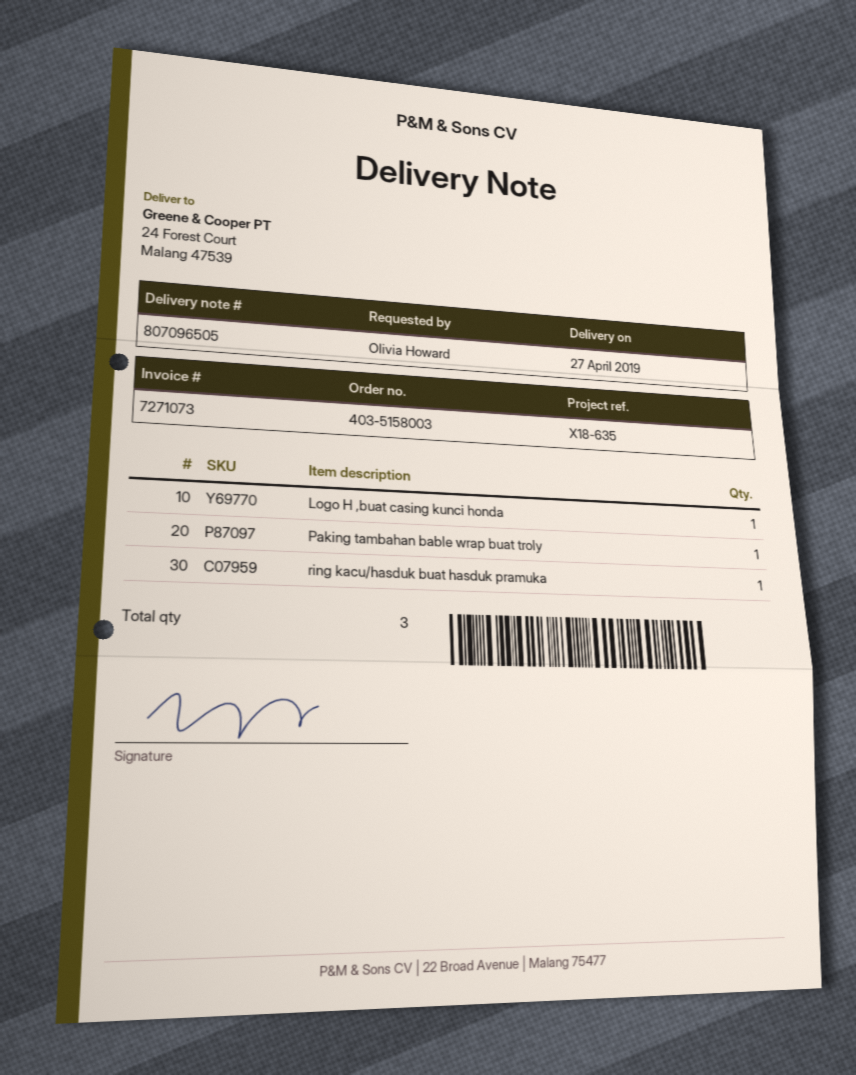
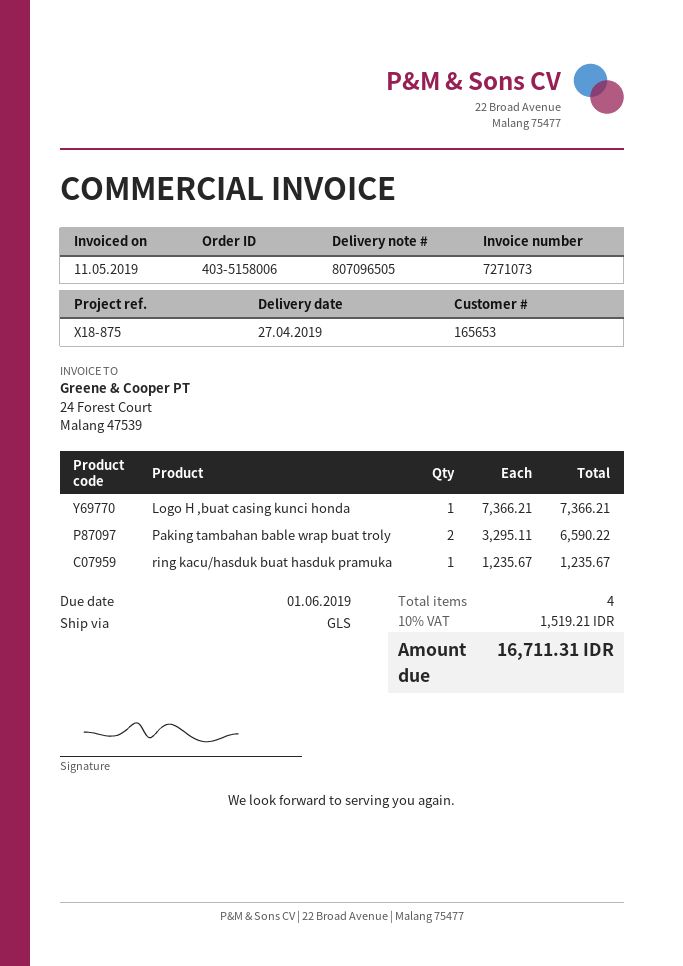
order number: 403-5158003 -> 403-5158006
reference: X18-635 -> X18-875
Paking tambahan bable wrap buat troly: 1 -> 2
total quantity: 3 -> 4

